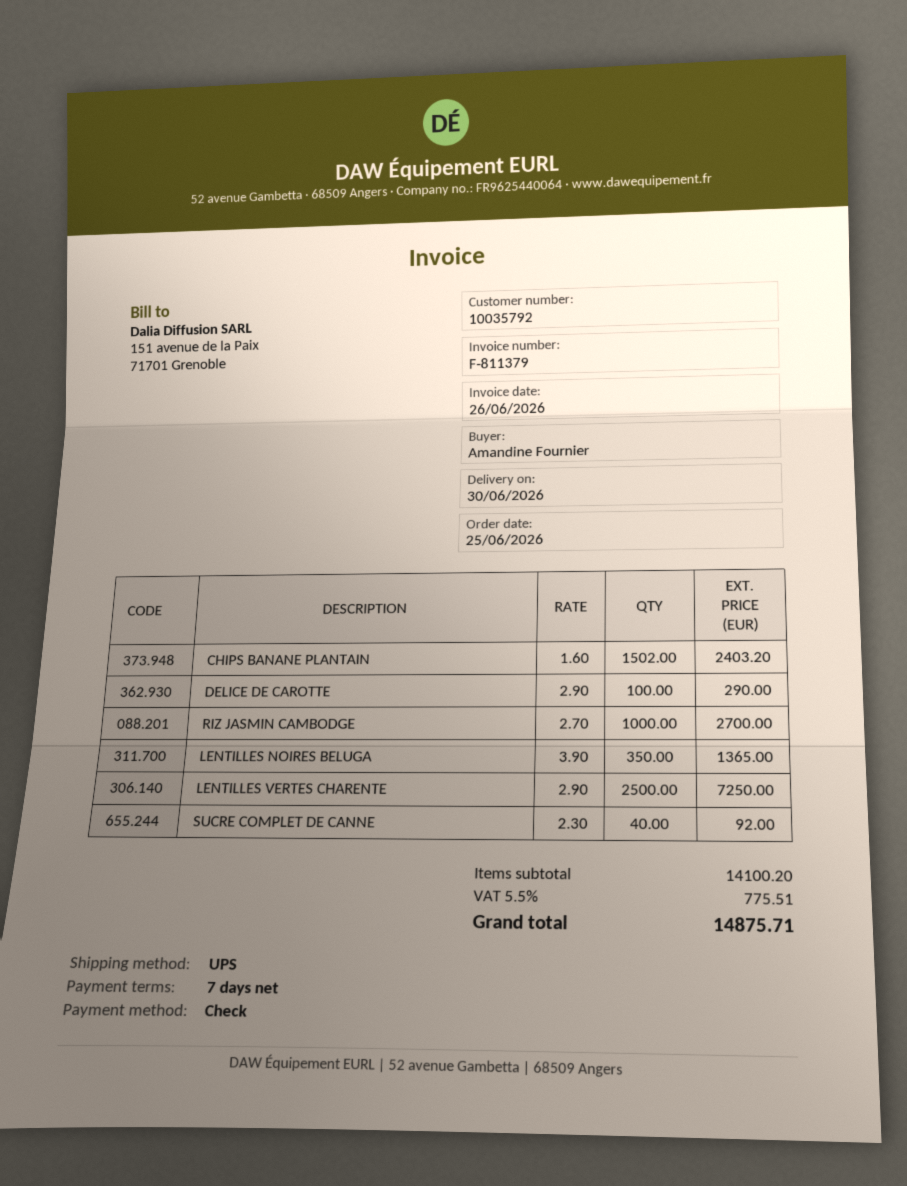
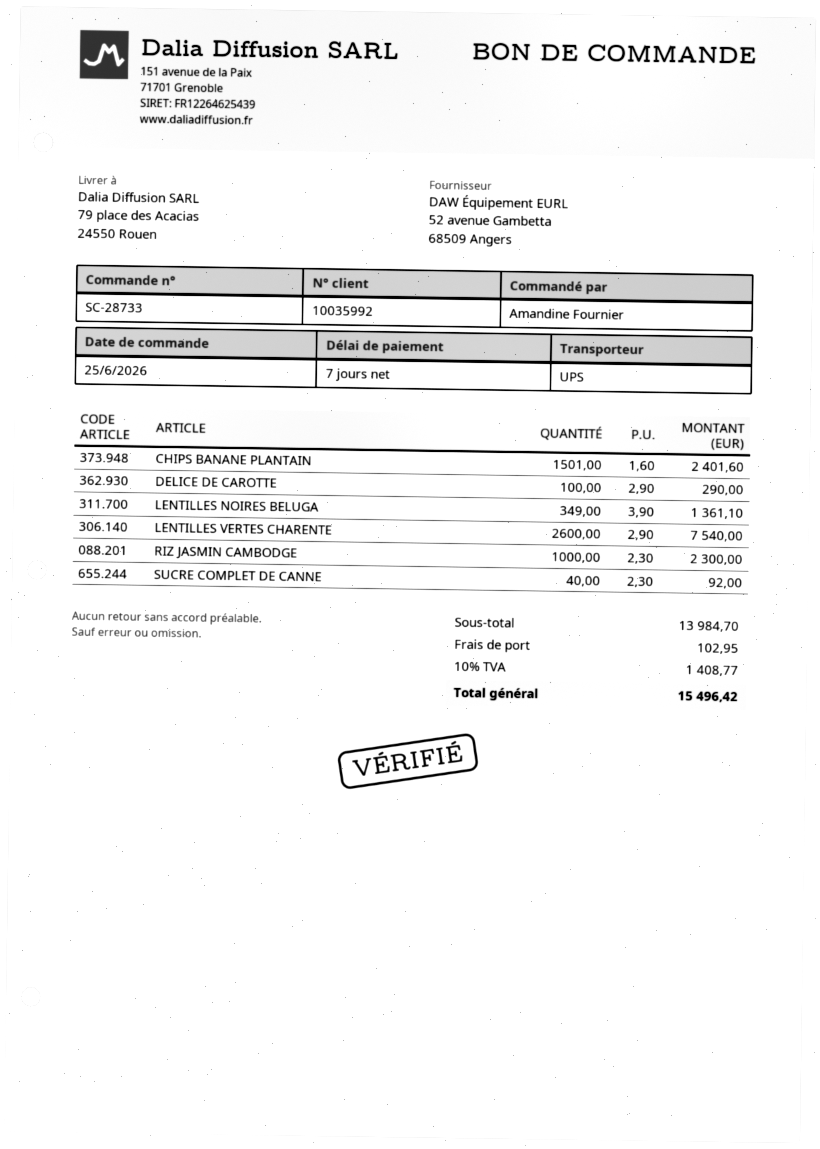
customer number: 10035792 -> 10035992
CHIPS BANANE PLANTAIN: 1502 x 1.60 = 2403.20 -> 1501 x 1.60 = 2401.60
RIZ JASMIN CAMBODGE: 1000 x 2.70 = 2700.00 -> 1000 x 2.30 = 2300.00
LENTILLES NOIRES BELUGA: 350 x 3.90 = 1365.00 -> 349 x 3.90 = 1361.10
LENTILLES VERTES CHARENTE: 2500 x 2.90 = 7250.00 -> 2600 x 2.90 = 7540.00
subtotal: 14100.20 -> 13984.70
shipping: none -> 102.95
tax: 5.5% = 775.51 -> 10% = 1408.77
total: 14875.71 -> 15496.42

